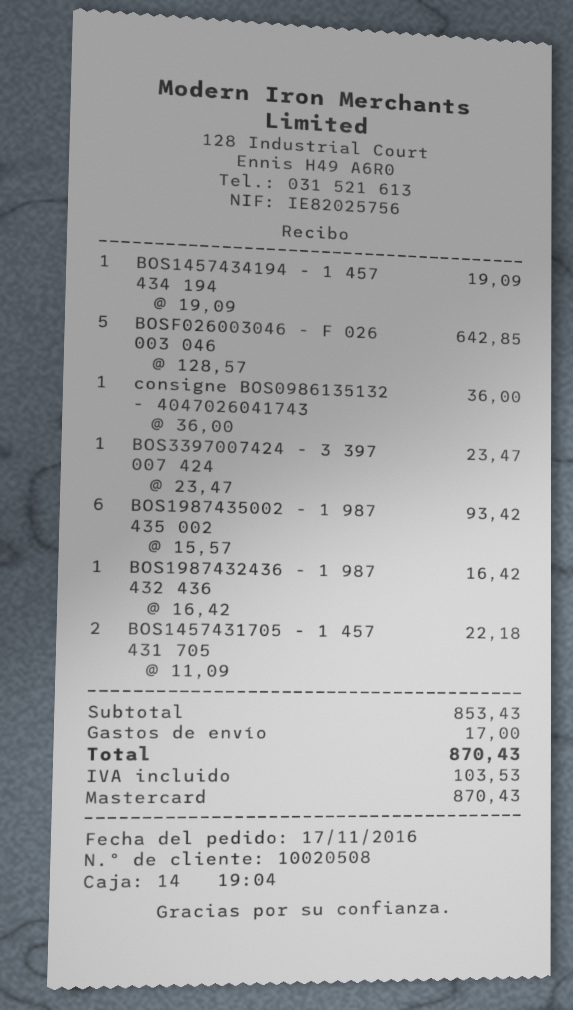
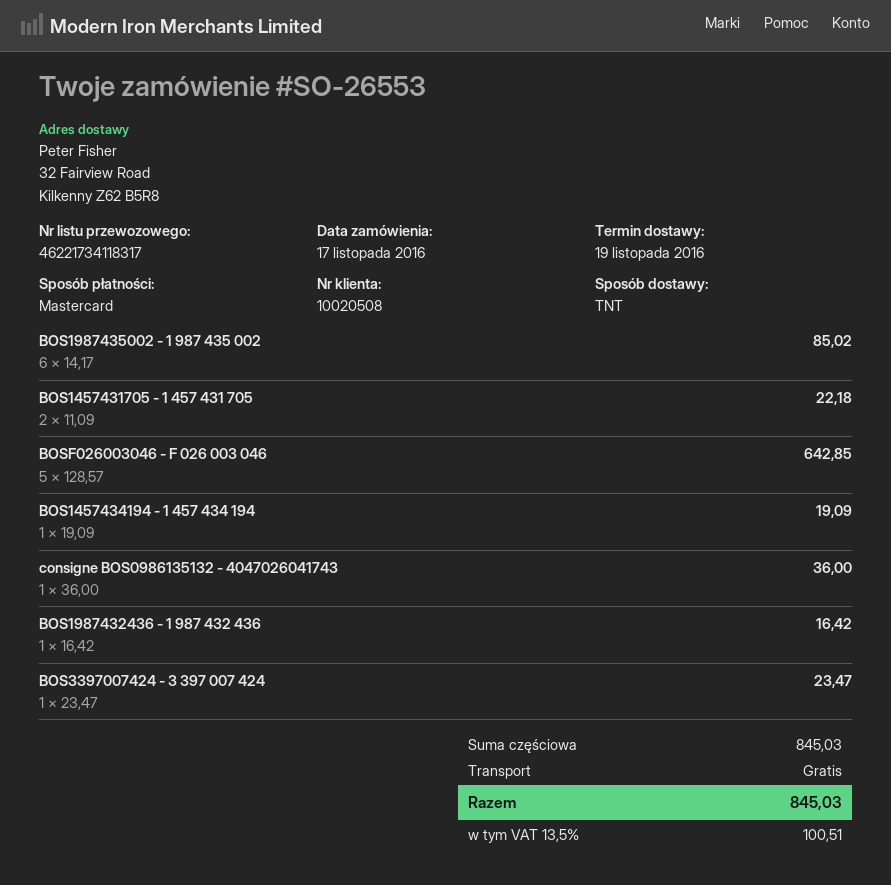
BOS1987435002 - 1 987 435 002: 6 x 15.57 = 93.42 -> 6 x 14.17 = 85.02
subtotal: 853.43 -> 845.03
shipping: 17.00 -> 0.00
tax: 103.53 -> 100.51
total: 870.43 -> 845.03

